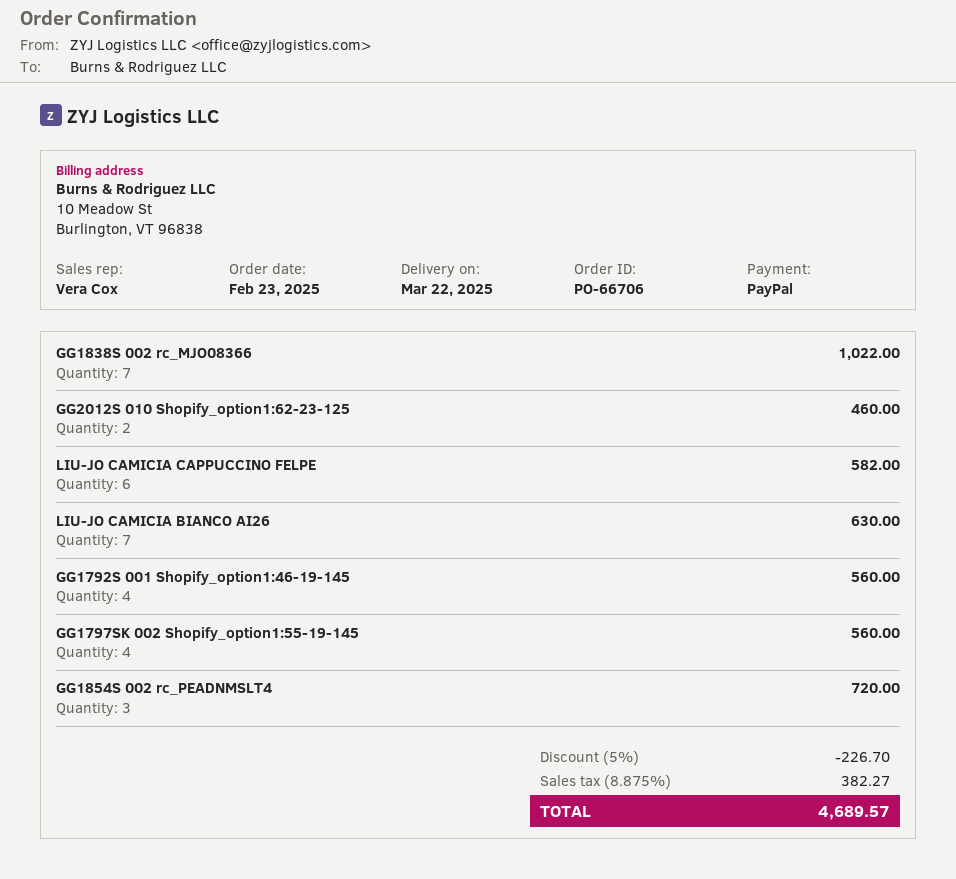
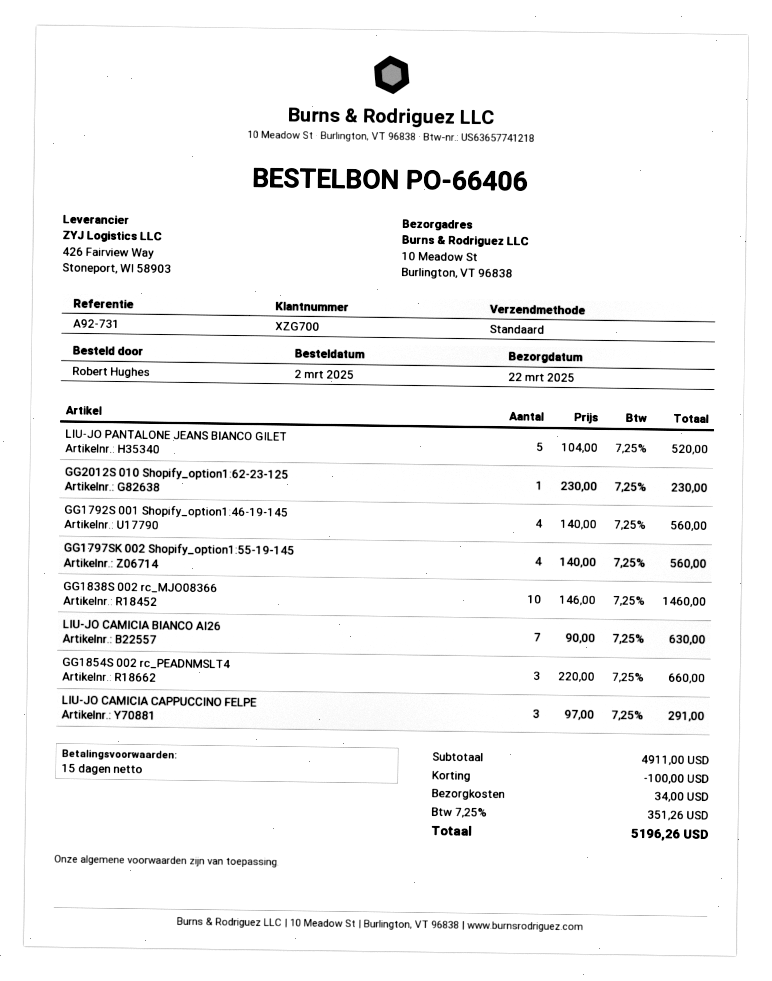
order number: PO-66706 -> PO-66406
order date: 2025-02-23 -> 2025-03-02
GG1838S 002 rc_MJO08366: 7 for 1022.00 -> 10 for 1460.00
GG2012S 010 Shopify_option1:62-23-125: 2 for 460.00 -> 1 for 230.00
LIU-JO CAMICIA CAPPUCCINO FELPE: 6 for 582.00 -> 3 for 291.00
GG1854S 002 rc_PEADNMSLT4: 3 for 720.00 -> 3 for 660.00
LIU-JO PANTALONE JEANS BIANCO GILET: none -> 5 for 520.00
discount: 226.70 -> 100.00
shipping: none -> 34.00
tax: 8.875% = 382.27 -> 7.25% = 351.26
total: 4689.57 -> 5196.26

